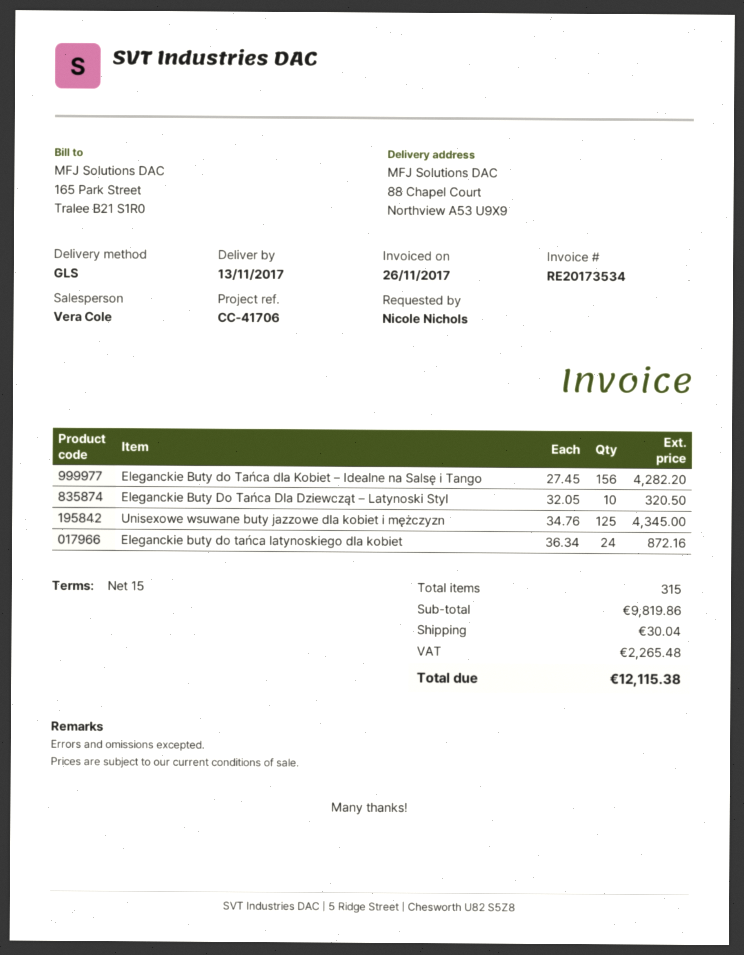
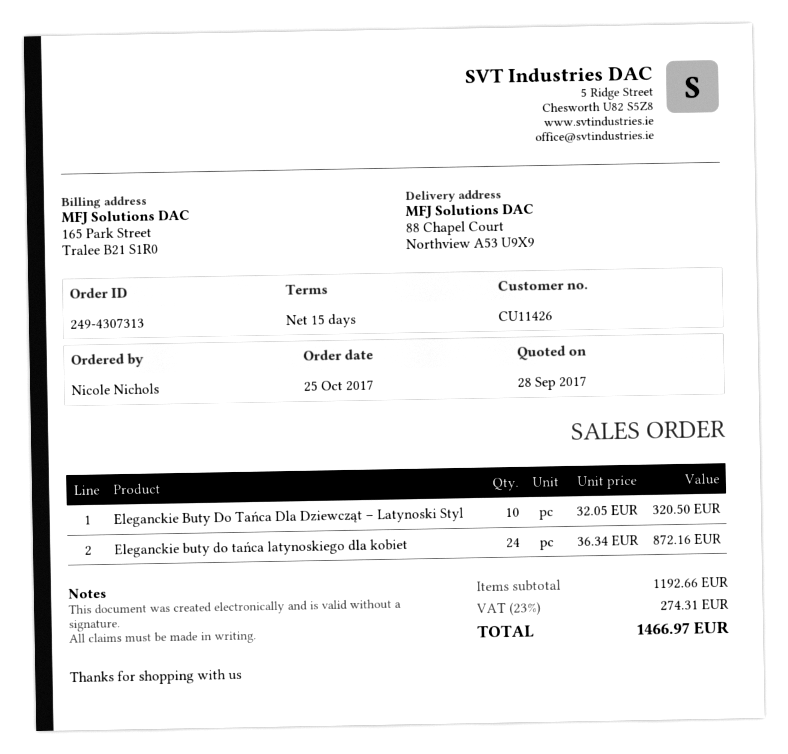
Eleganckie Buty do Tańca dla Kobiet – Idealne na Salsę i Tango: 156 x 27.45 = 4282.20 -> none
Unisexowe wsuwane buty jazzowe dla kobiet i mężczyzn: 125 x 34.76 = 4345.00 -> none
subtotal: 9819.86 -> 1192.66
shipping: 30.04 -> none
tax: 2265.48 -> 274.31
total: 12115.38 -> 1466.97

